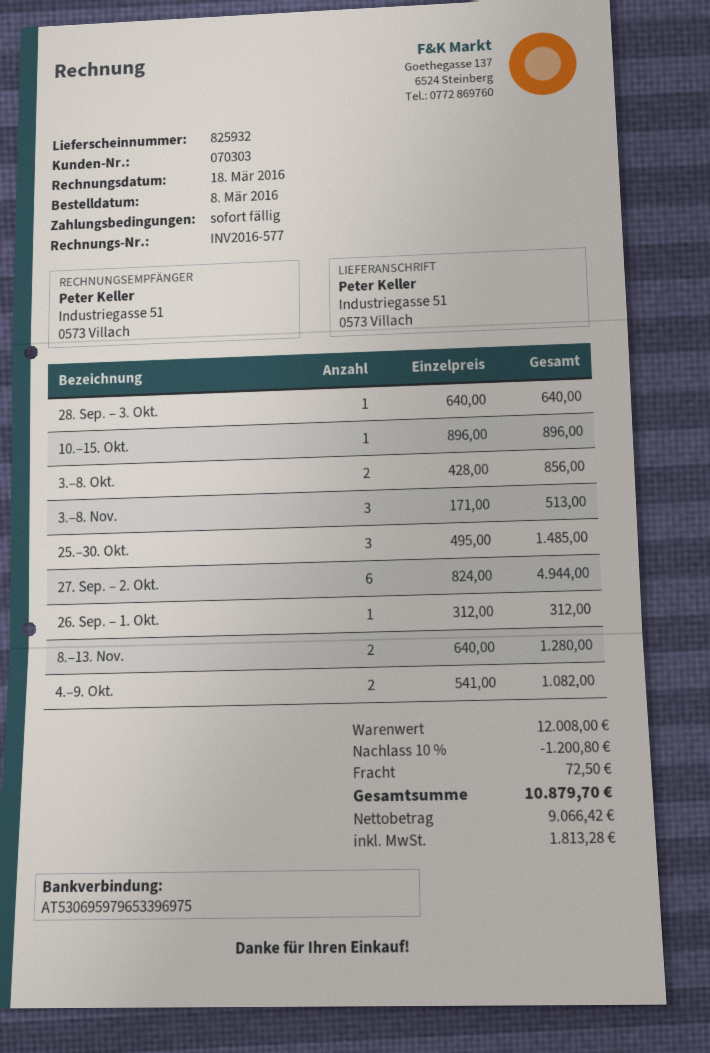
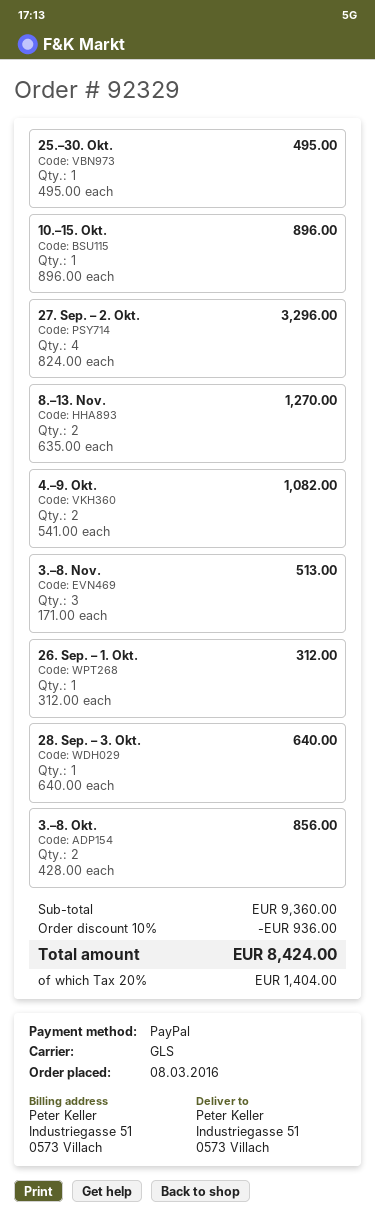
25.–30. Okt.: 3 x 495.00 = 1485.00 -> 1 x 495.00 = 495.00
27. Sep. – 2. Okt.: 6 x 824.00 = 4944.00 -> 4 x 824.00 = 3296.00
8.–13. Nov.: 2 x 640.00 = 1280.00 -> 2 x 635.00 = 1270.00
subtotal: 12008.00 -> 9360.00
discount: 10% = 1200.80 -> 10% = 936.00
shipping: 72.50 -> none
tax: 1813.28 -> 1404.00
total: 10879.70 -> 8424.00

